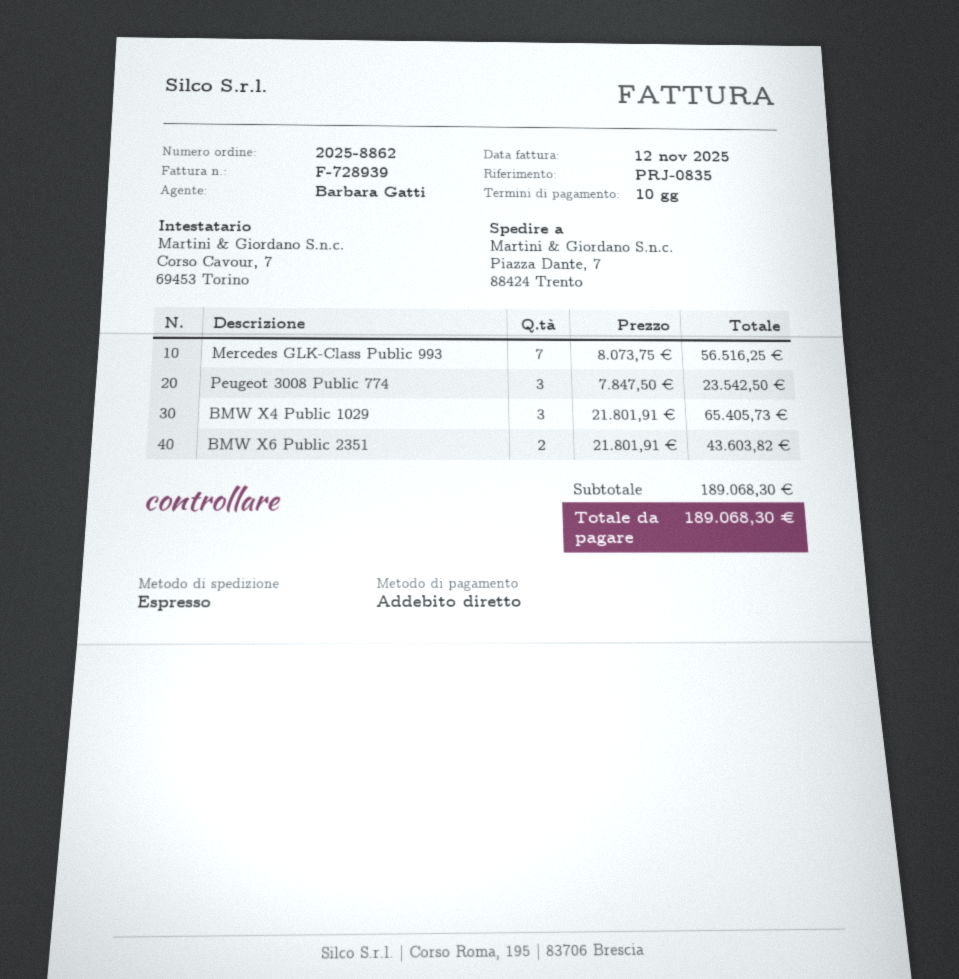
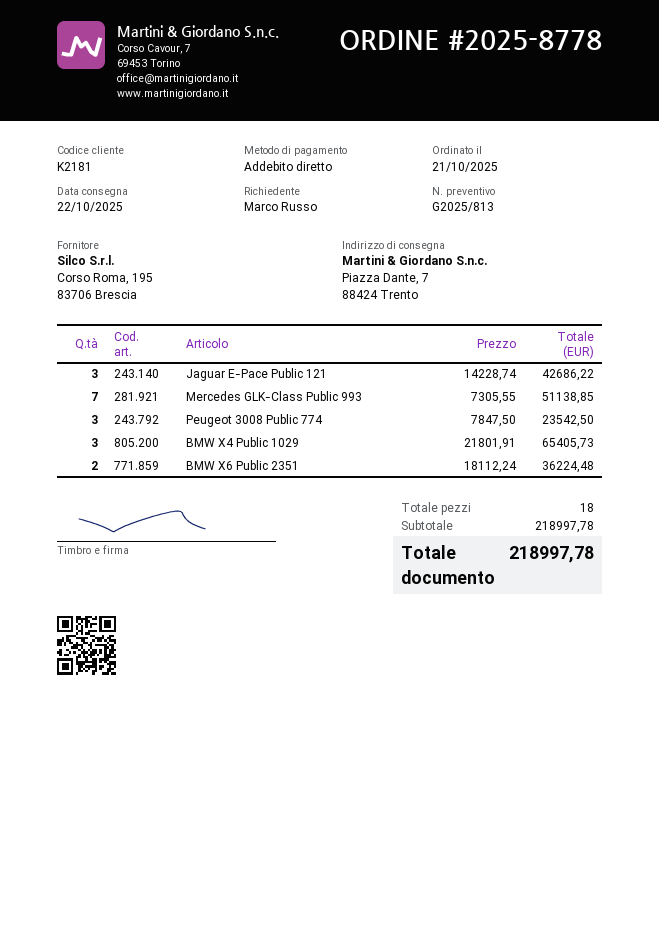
order number: 2025-8862 -> 2025-8778
Mercedes GLK-Class Public 993: 7 x 8073.75 = 56516.25 -> 7 x 7305.55 = 51138.85
BMW X6 Public 2351: 2 x 21801.91 = 43603.82 -> 2 x 18112.24 = 36224.48
Jaguar E-Pace Public 121: none -> 3 x 14228.74 = 42686.22
subtotal: 189068.30 -> 218997.78
total: 189068.30 -> 218997.78

